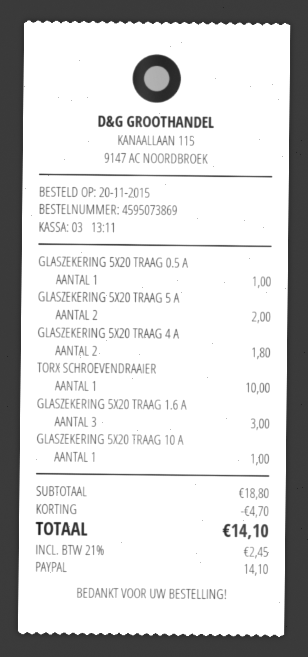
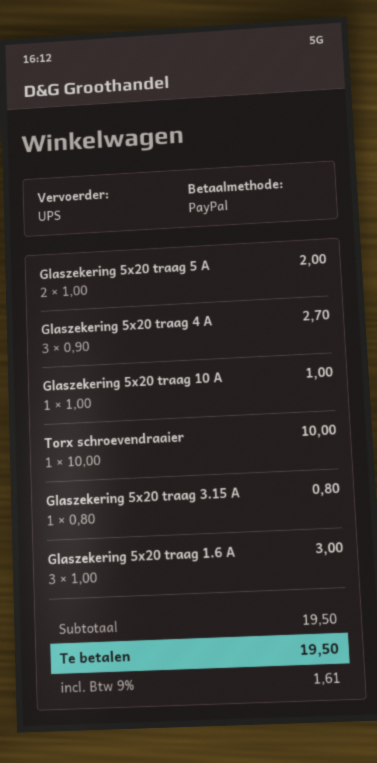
GLASZEKERING 5X20 TRAAG 0.5 A: 1 for 1.00 -> none
GLASZEKERING 5X20 TRAAG 4 A: 2 for 1.80 -> 3 for 2.70
Glaszekering 5x20 traag 3.15 A: none -> 1 for 0.80
subtotal: 18.80 -> 19.50
discount: 4.70 -> none
tax: 21% = 2.45 -> 9% = 1.61
total: 14.10 -> 19.50

